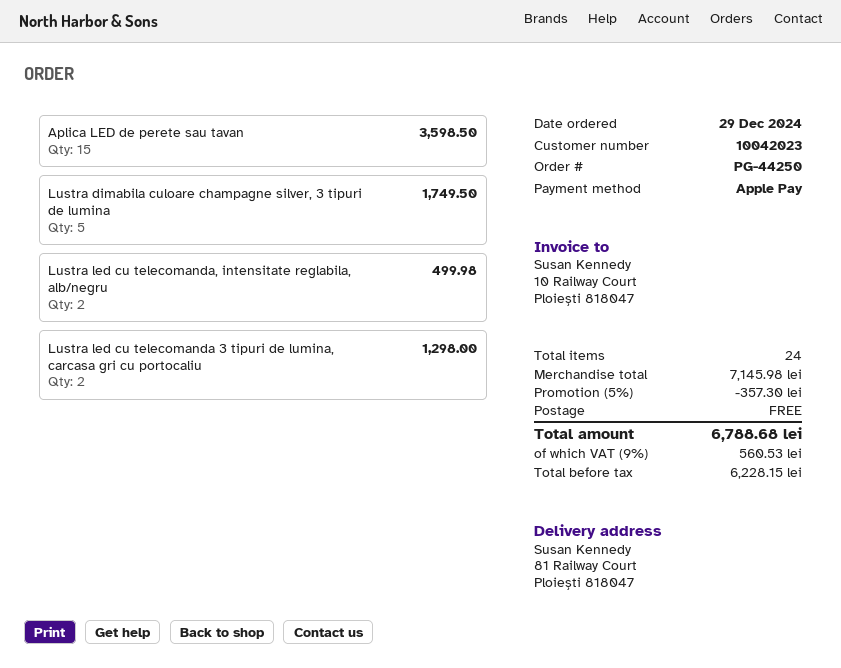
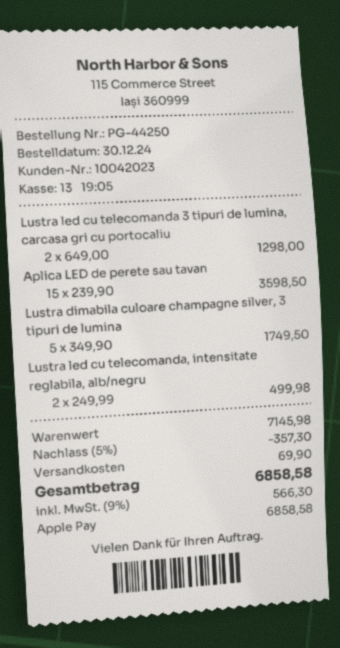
order date: 2024-12-29 -> 2024-12-30
shipping: 0.00 -> 69.90
tax: 9% = 560.53 -> 9% = 566.30
total: 6788.68 -> 6858.58

